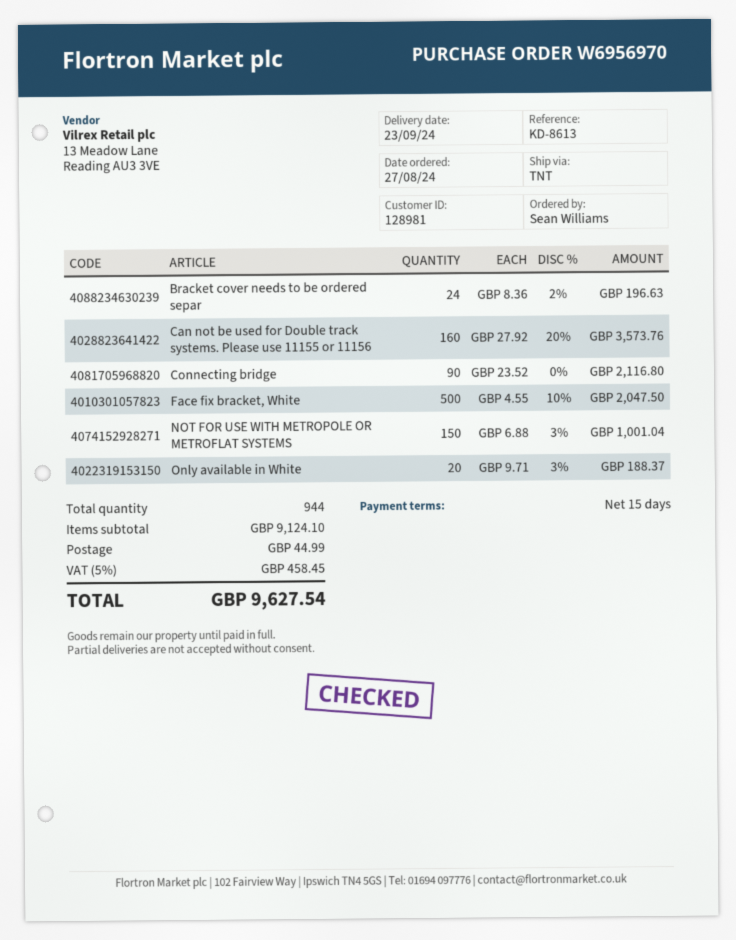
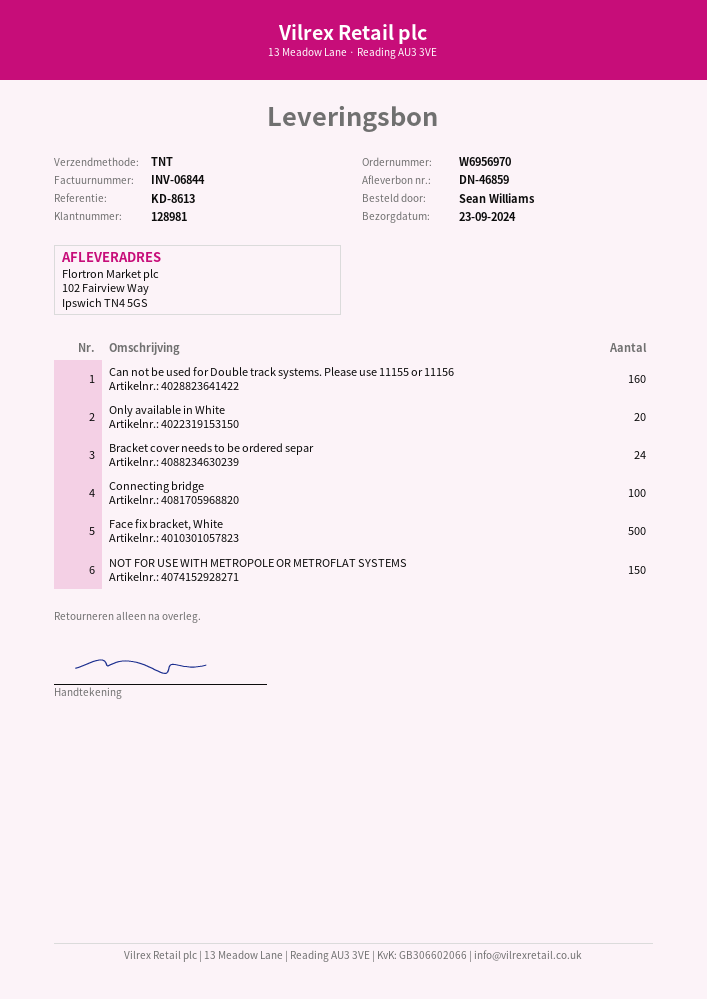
Connecting bridge: 90 -> 100

